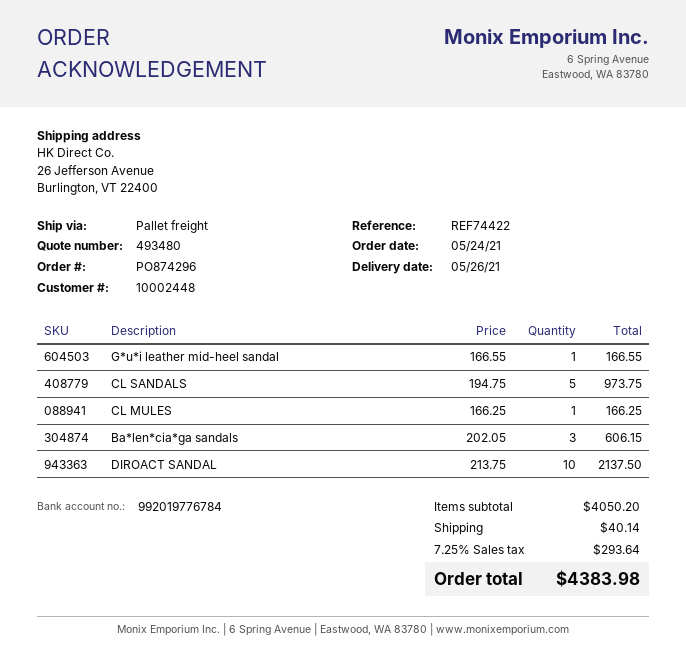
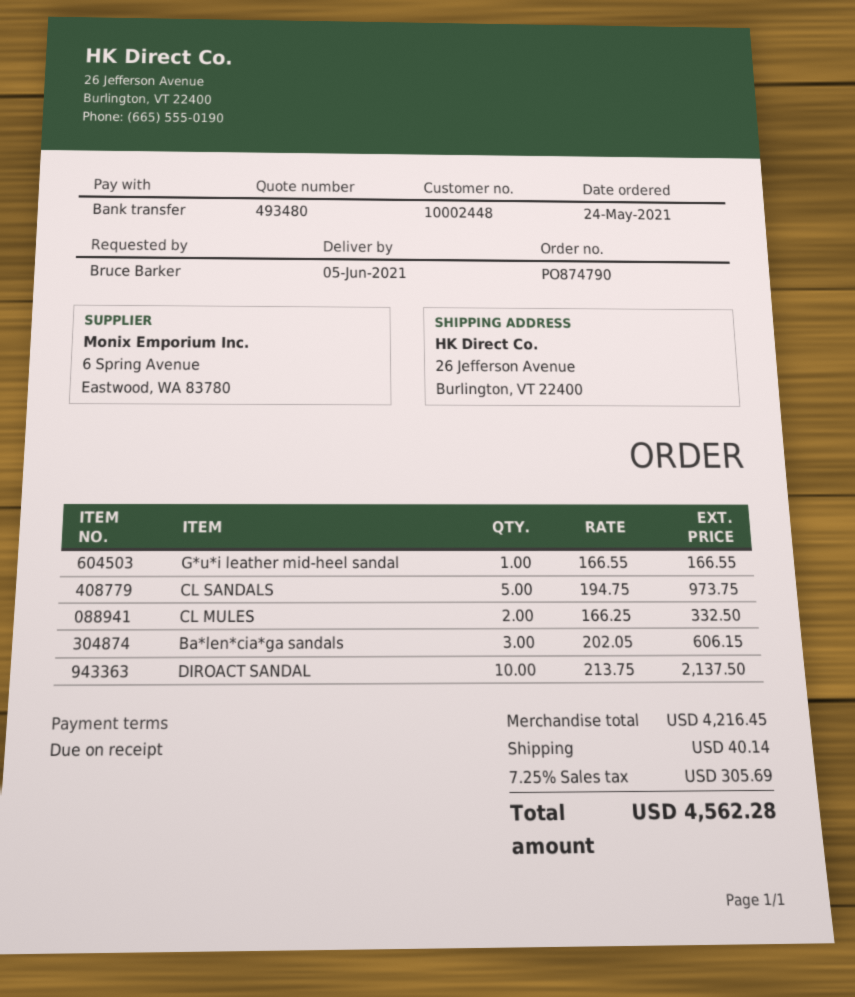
order number: PO874296 -> PO874790
delivery date: 2021-05-26 -> 2021-06-05
CL MULES: 1 x 166.25 = 166.25 -> 2 x 166.25 = 332.50
subtotal: 4050.20 -> 4216.45
tax: 7.25% = 293.64 -> 7.25% = 305.69
total: 4383.98 -> 4562.28

